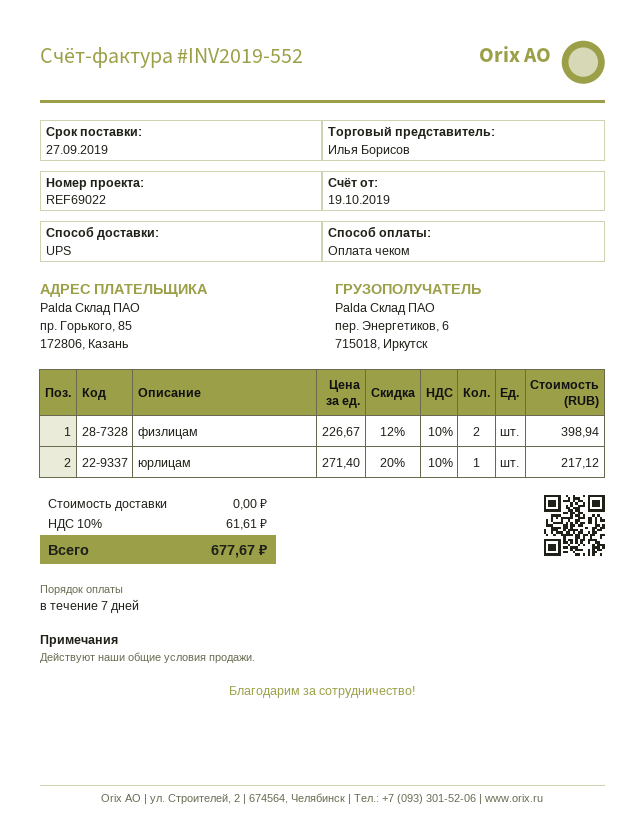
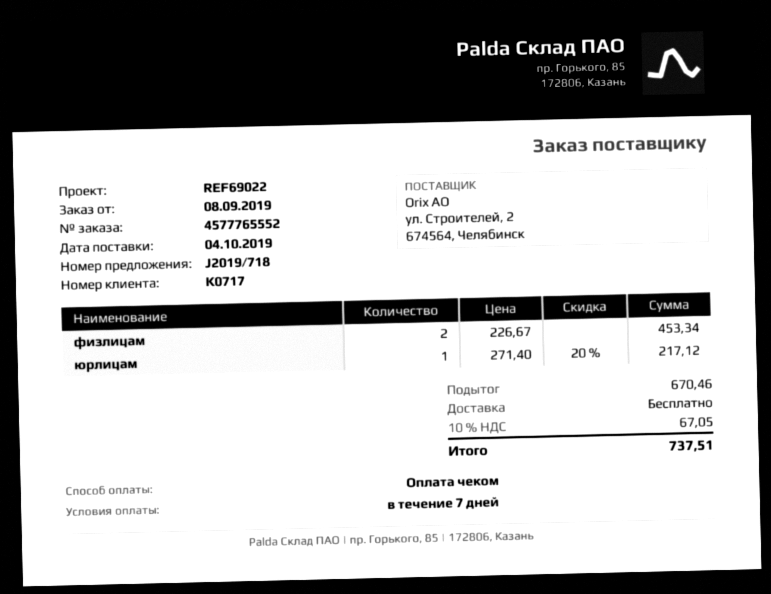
delivery date: 2019-09-27 -> 2019-10-04
физлицам: 2 x 226.67 - 12% = 398.94 -> 2 x 226.67 = 453.34
tax: 10% = 61.61 -> 10% = 67.05
total: 677.67 -> 737.51

